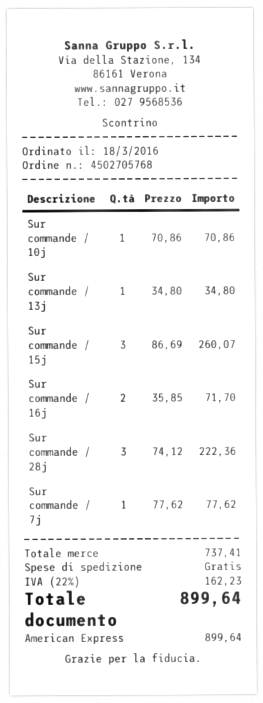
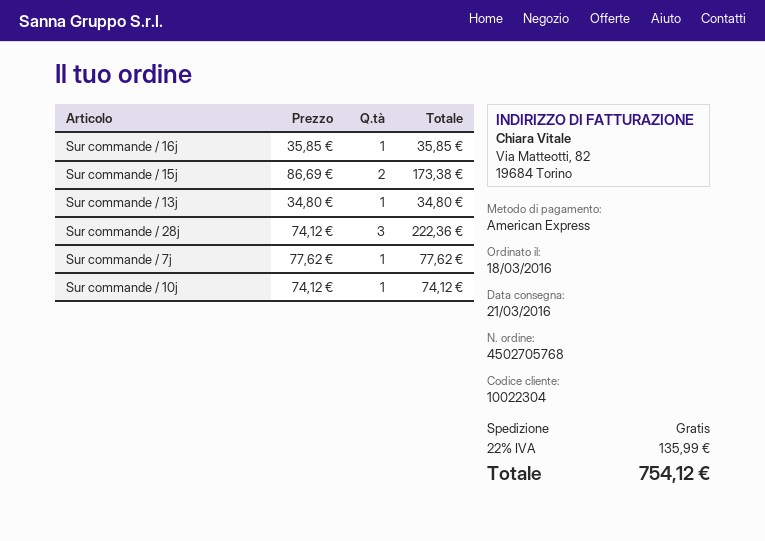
Sur commande / 10j: 1 x 70.86 = 70.86 -> 1 x 74.12 = 74.12
Sur commande / 15j: 3 x 86.69 = 260.07 -> 2 x 86.69 = 173.38
Sur commande / 16j: 2 x 35.85 = 71.70 -> 1 x 35.85 = 35.85
tax: 22% = 162.23 -> 22% = 135.99
total: 899.64 -> 754.12

